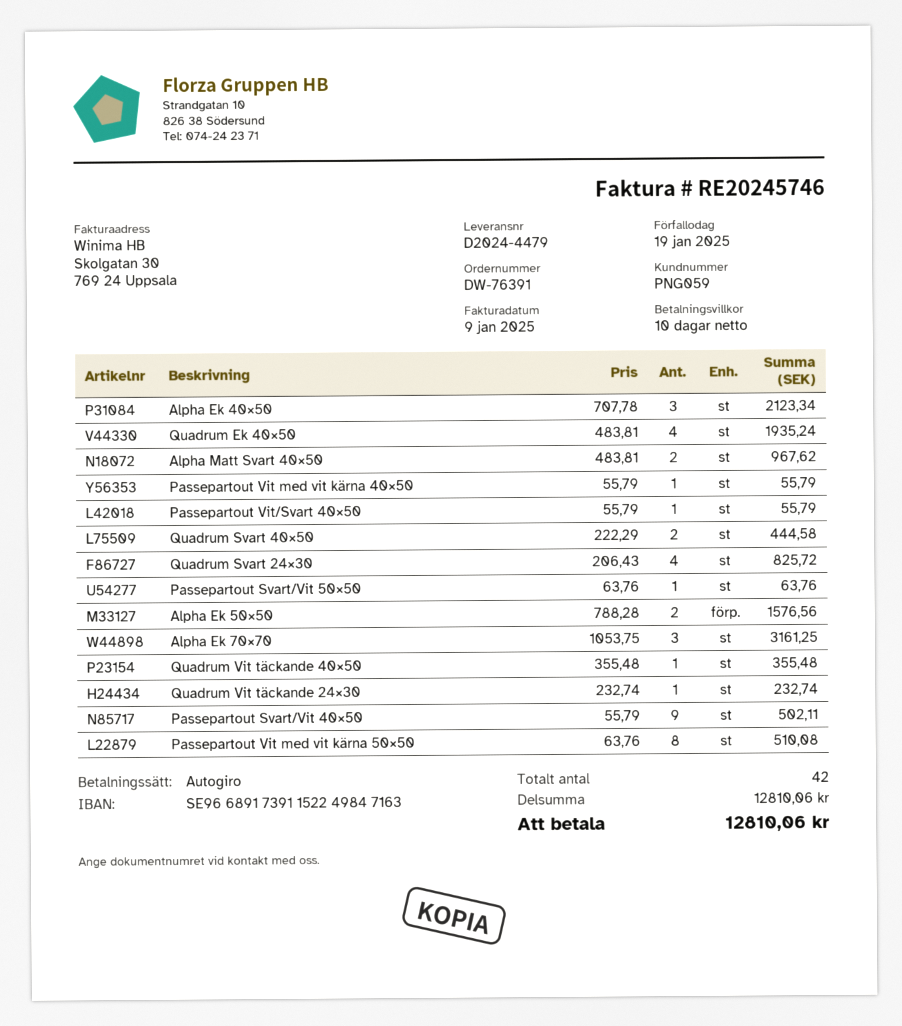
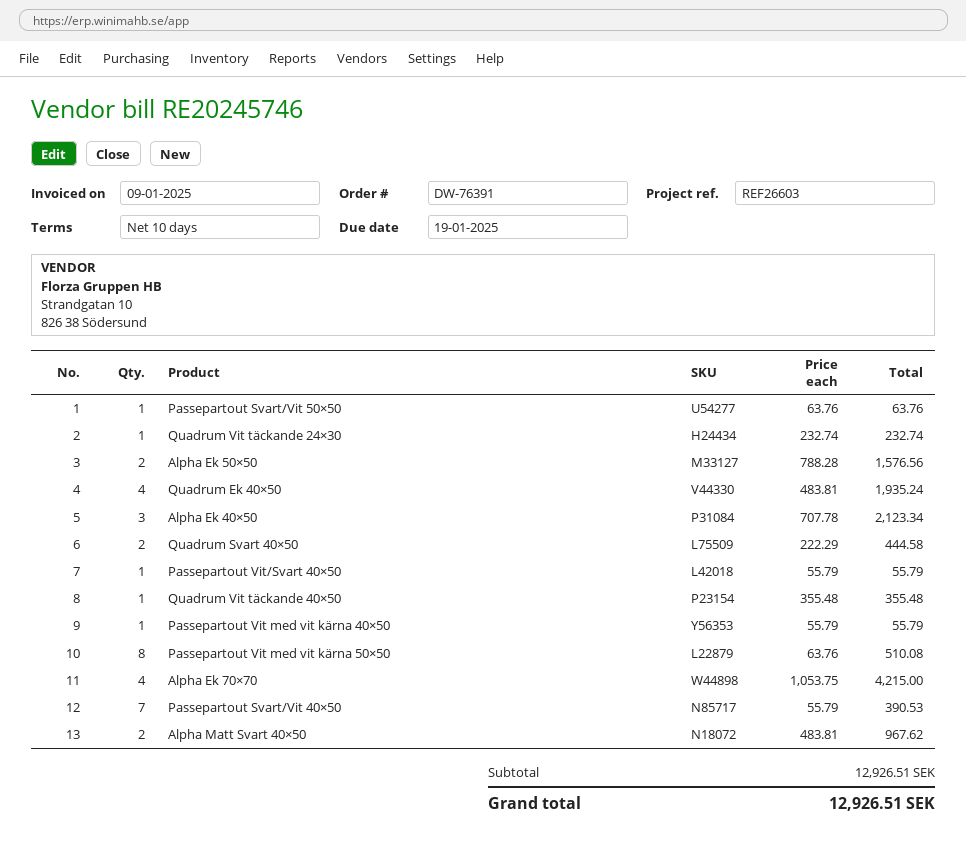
Quadrum Svart 24×30: 4 x 206.43 = 825.72 -> none
Alpha Ek 70×70: 3 x 1053.75 = 3161.25 -> 4 x 1053.75 = 4215.00
Passepartout Svart/Vit 40×50: 9 x 55.79 = 502.11 -> 7 x 55.79 = 390.53
subtotal: 12810.06 -> 12926.51
total: 12810.06 -> 12926.51

